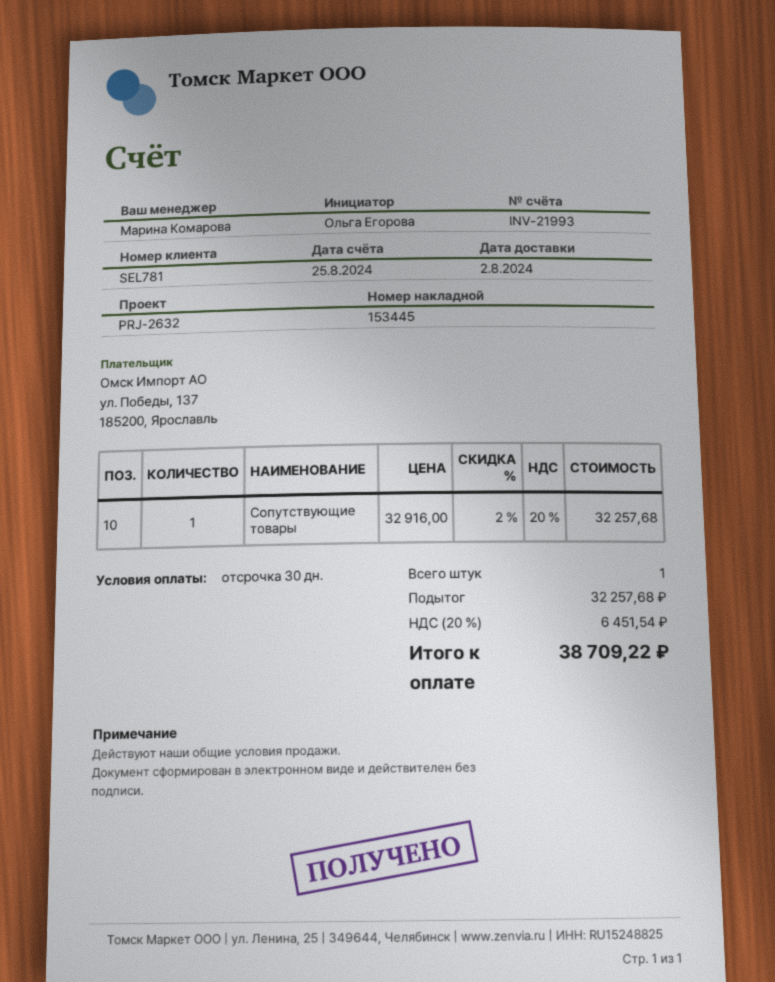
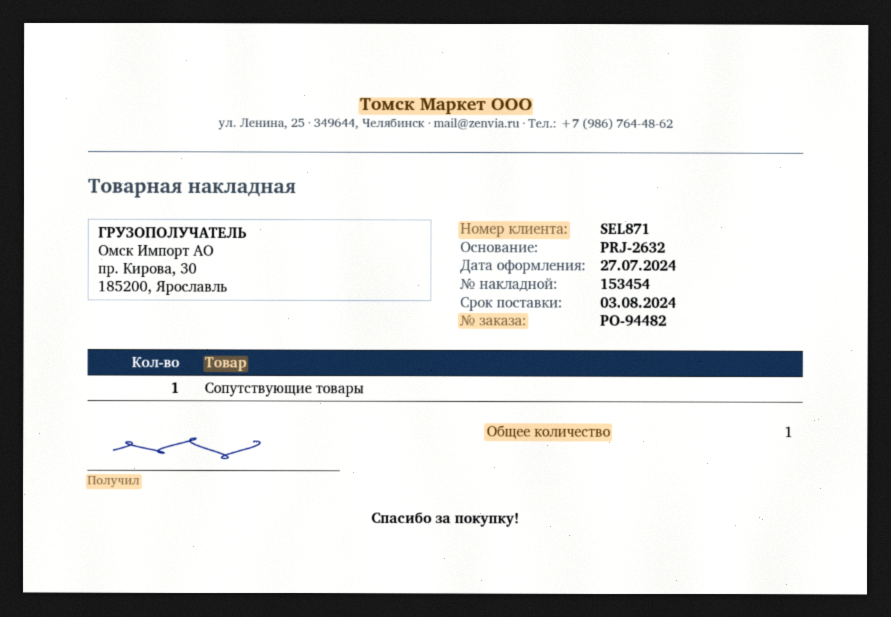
delivery note number: 153445 -> 153454
delivery date: 2024-08-02 -> 2024-08-03
customer number: SEL781 -> SEL871

